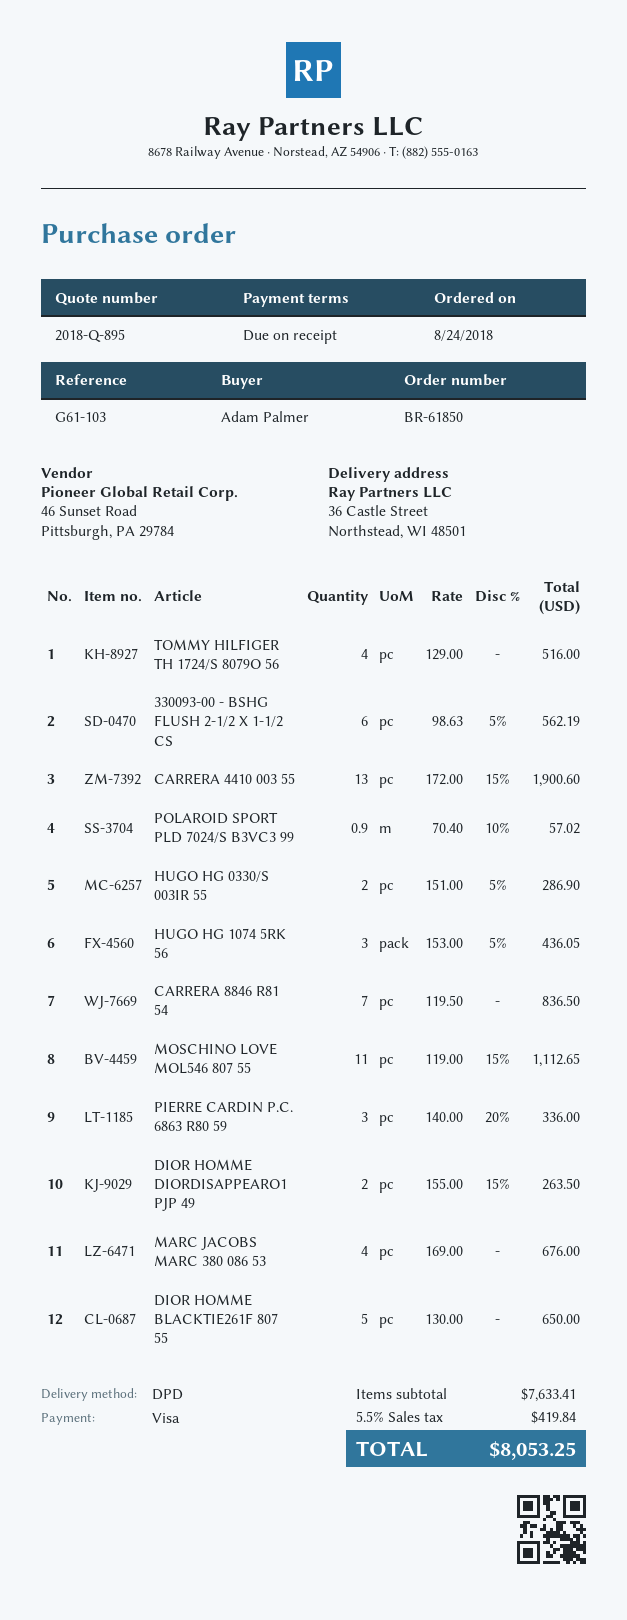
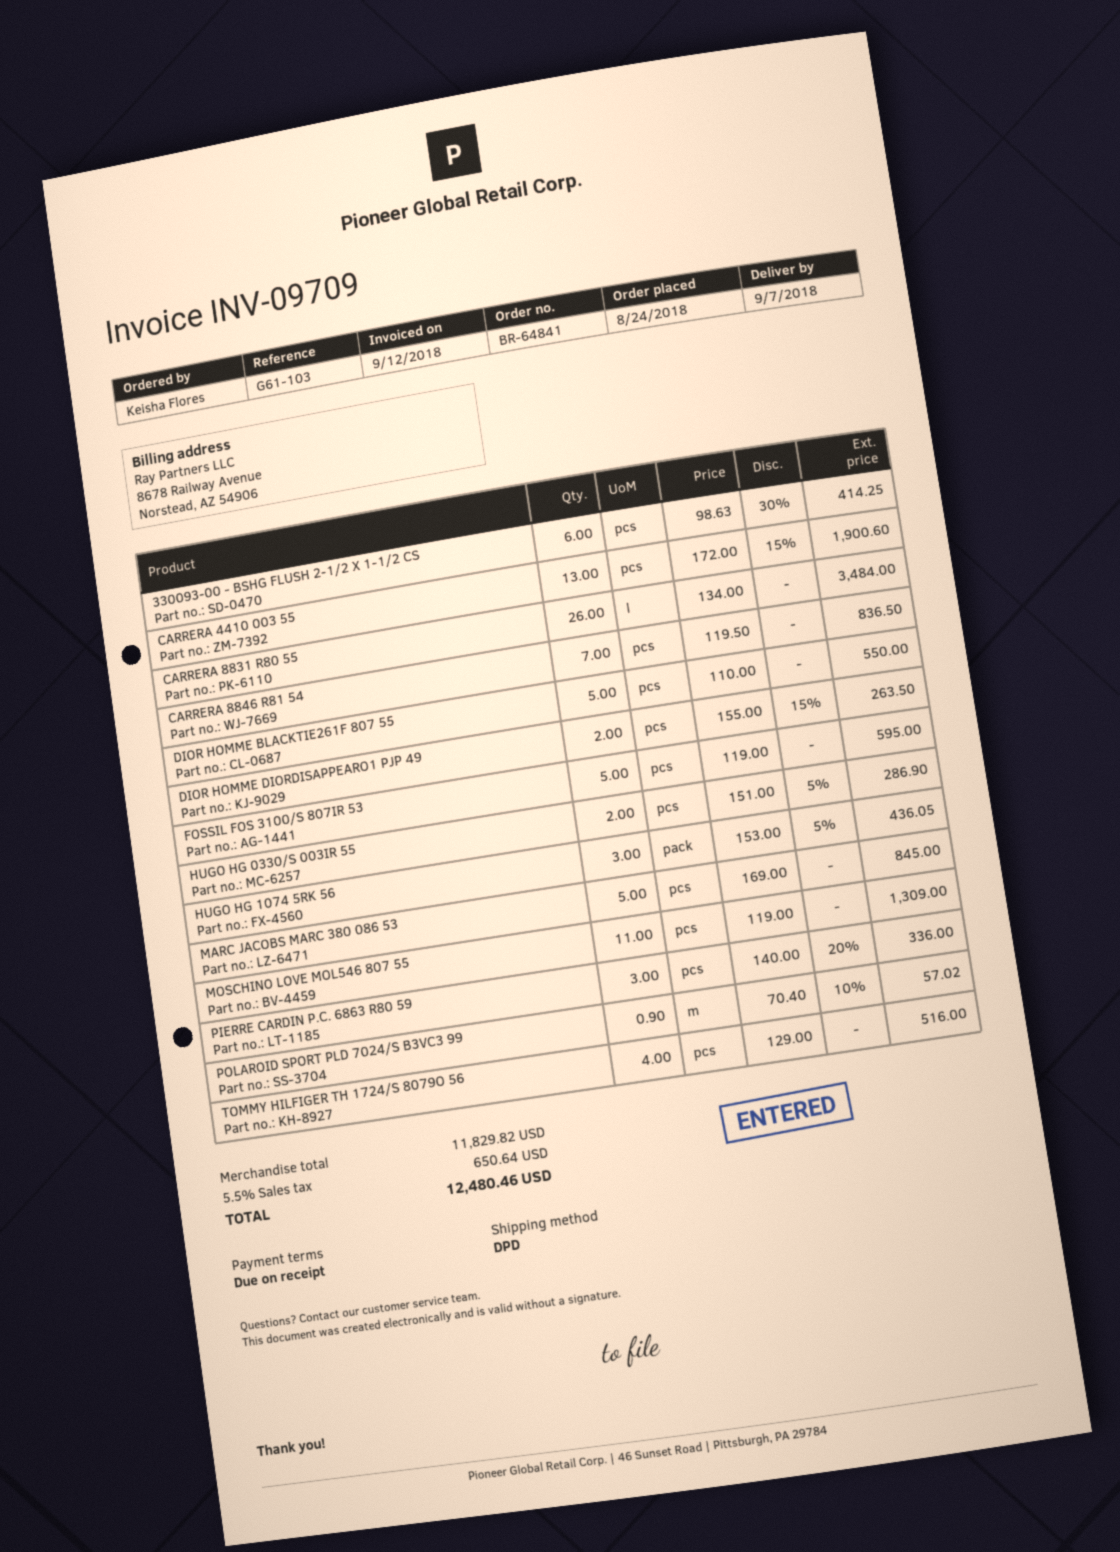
order number: BR-61850 -> BR-64841
ordered by: Adam Palmer -> Keisha Flores
330093-00 - BSHG FLUSH 2-1/2 X 1-1/2 CS: 6 x 98.63 - 5% = 562.19 -> 6 x 98.63 - 30% = 414.25
MOSCHINO LOVE MOL546 807 55: 11 x 119.00 - 15% = 1112.65 -> 11 x 119.00 = 1309.00
MARC JACOBS MARC 380 086 53: 4 x 169.00 = 676.00 -> 5 x 169.00 = 845.00
DIOR HOMME BLACKTIE261F 807 55: 5 x 130.00 = 650.00 -> 5 x 110.00 = 550.00
CARRERA 8831 R80 55: none -> 26 x 134.00 = 3484.00
FOSSIL FOS 3100/S 807IR 53: none -> 5 x 119.00 = 595.00
subtotal: 7633.41 -> 11829.82
tax: 5.5% = 419.84 -> 5.5% = 650.64
total: 8053.25 -> 12480.46

